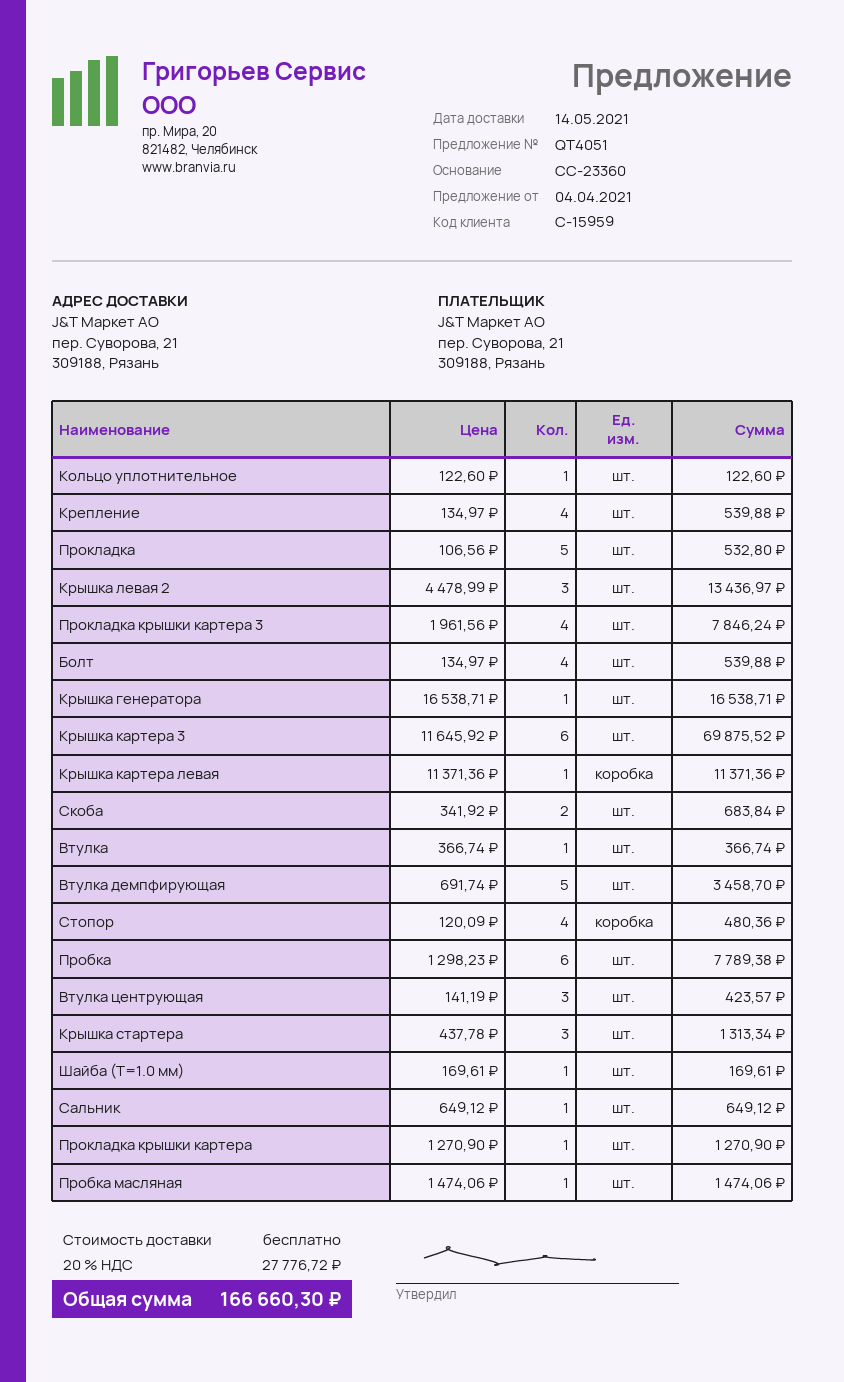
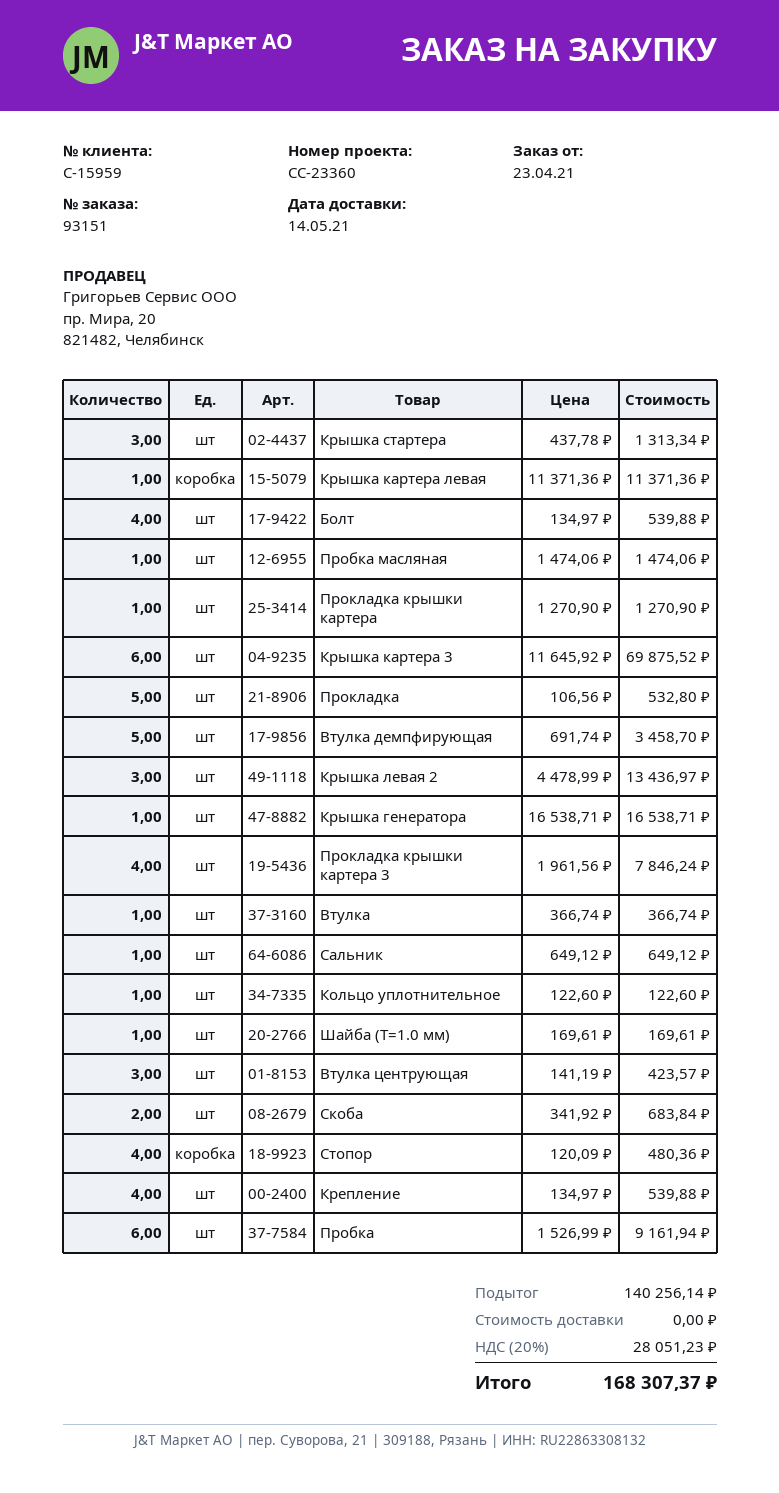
Пробка: 6 x 1298.23 = 7789.38 -> 6 x 1526.99 = 9161.94
tax: 20% = 27776.72 -> 20% = 28051.23
total: 166660.30 -> 168307.37

